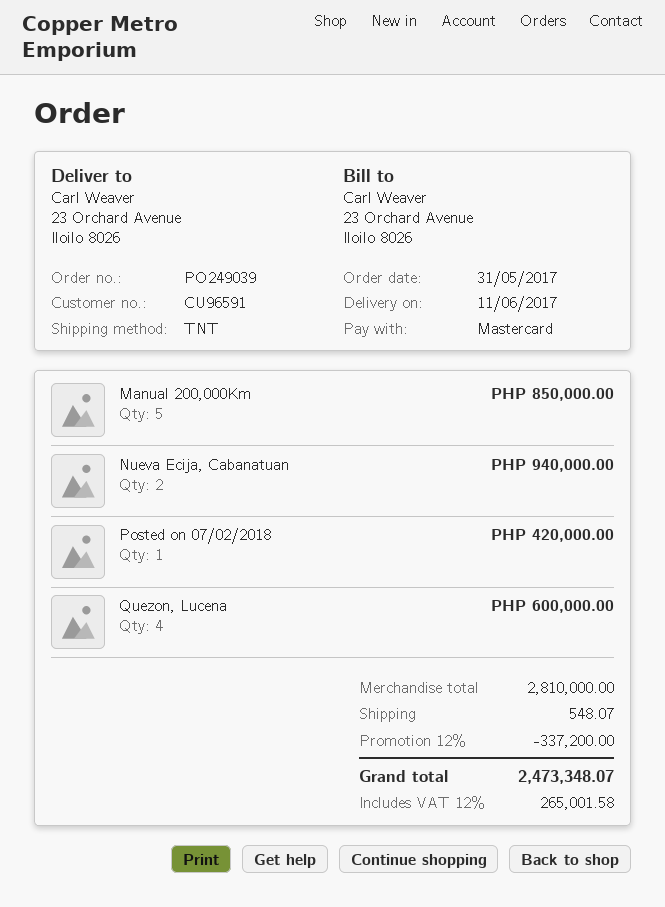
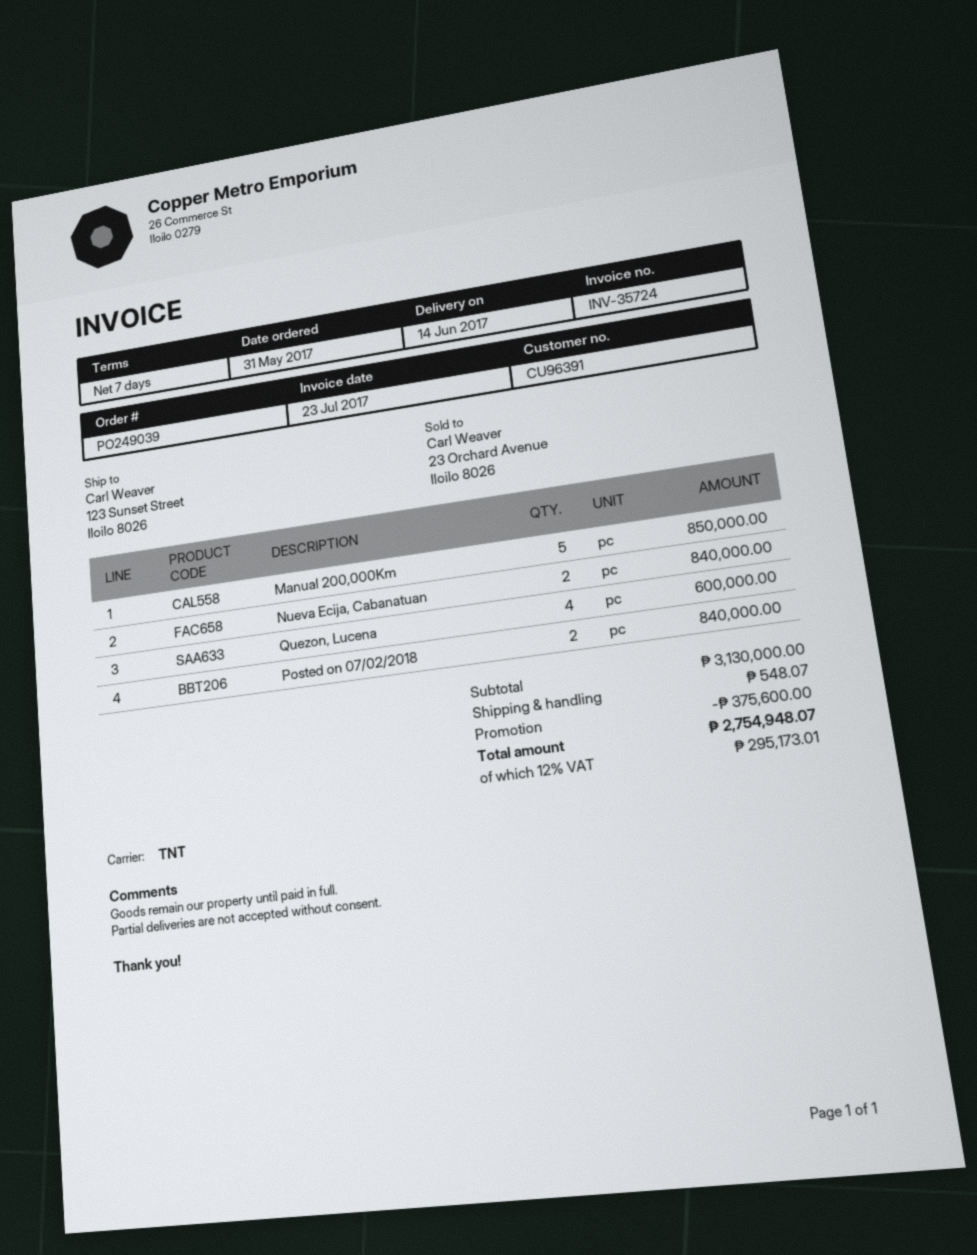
delivery date: 2017-06-11 -> 2017-06-14
customer number: CU96591 -> CU96391
ship to: 23 Orchard Avenue, Iloilo 8026 -> 123 Sunset Street, Iloilo 8026
Nueva Ecija, Cabanatuan: 2 for 940000.00 -> 2 for 840000.00
Posted on 07/02/2018: 1 for 420000.00 -> 2 for 840000.00
subtotal: 2810000.00 -> 3130000.00
discount: 337200.00 -> 375600.00
tax: 12% = 265001.58 -> 12% = 295173.01
total: 2473348.07 -> 2754948.07

